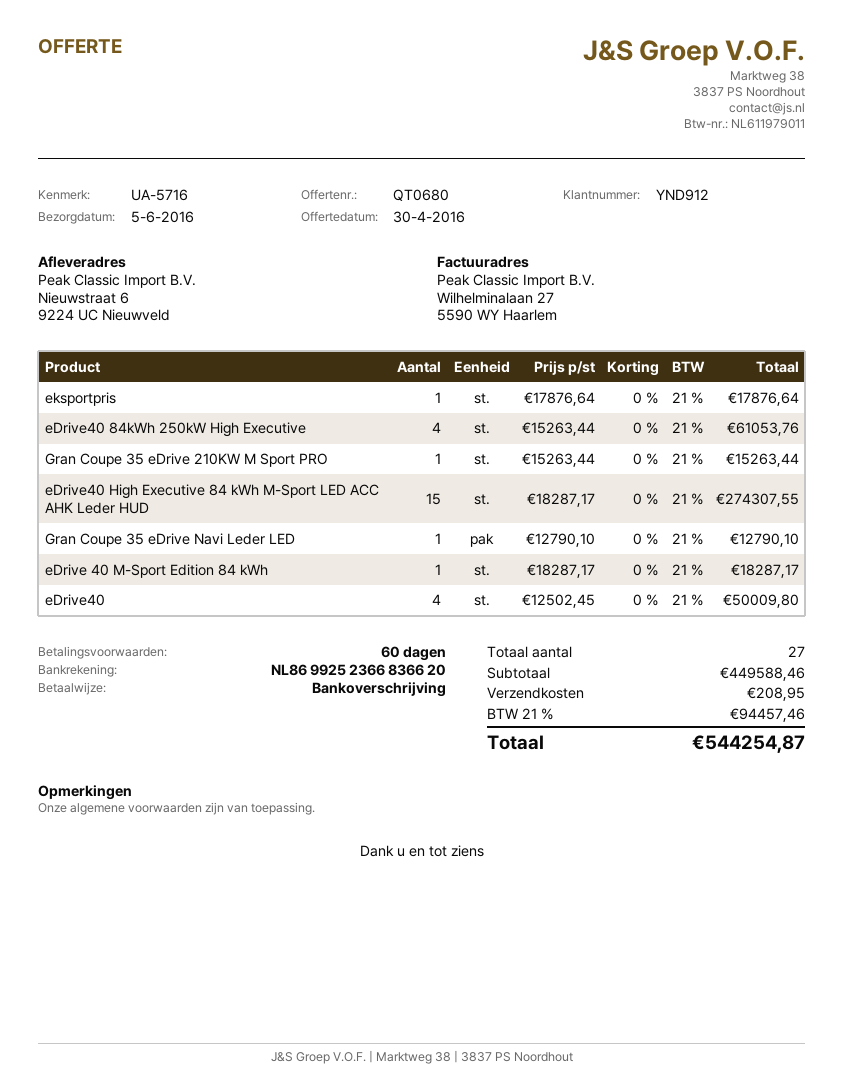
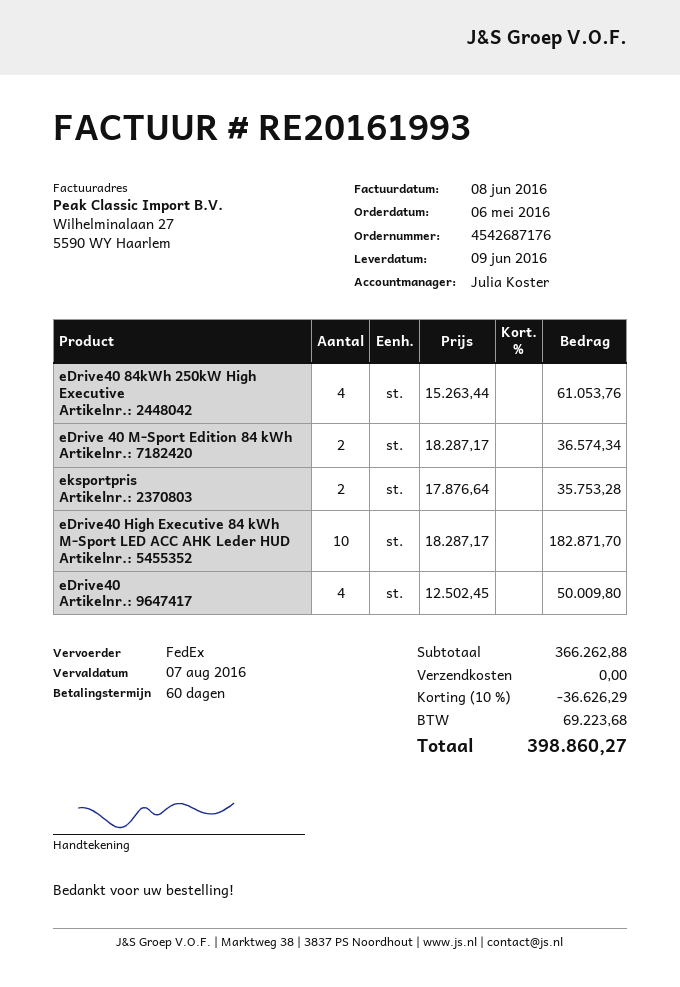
delivery date: 2016-06-05 -> 2016-06-09
eksportpris: 1 x 17876.64 = 17876.64 -> 2 x 17876.64 = 35753.28
Gran Coupe 35 eDrive 210KW M Sport PRO: 1 x 15263.44 = 15263.44 -> none
eDrive40 High Executive 84 kWh M-Sport LED ACC AHK Leder HUD: 15 x 18287.17 = 274307.55 -> 10 x 18287.17 = 182871.70
Gran Coupe 35 eDrive Navi Leder LED: 1 x 12790.10 = 12790.10 -> none
eDrive 40 M-Sport Edition 84 kWh: 1 x 18287.17 = 18287.17 -> 2 x 18287.17 = 36574.34
subtotal: 449588.46 -> 366262.88
discount: none -> 10% = 36626.29
shipping: 208.95 -> 0.00
tax: 94457.46 -> 69223.68
total: 544254.87 -> 398860.27

